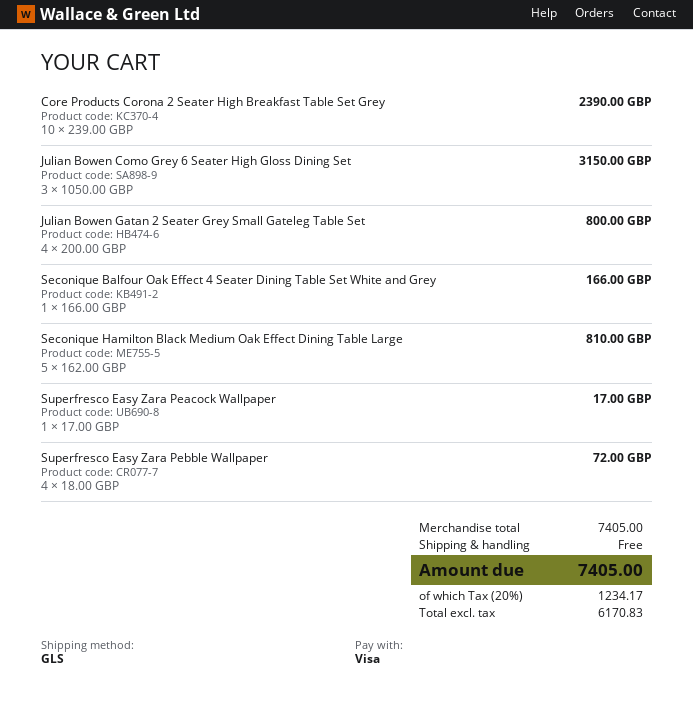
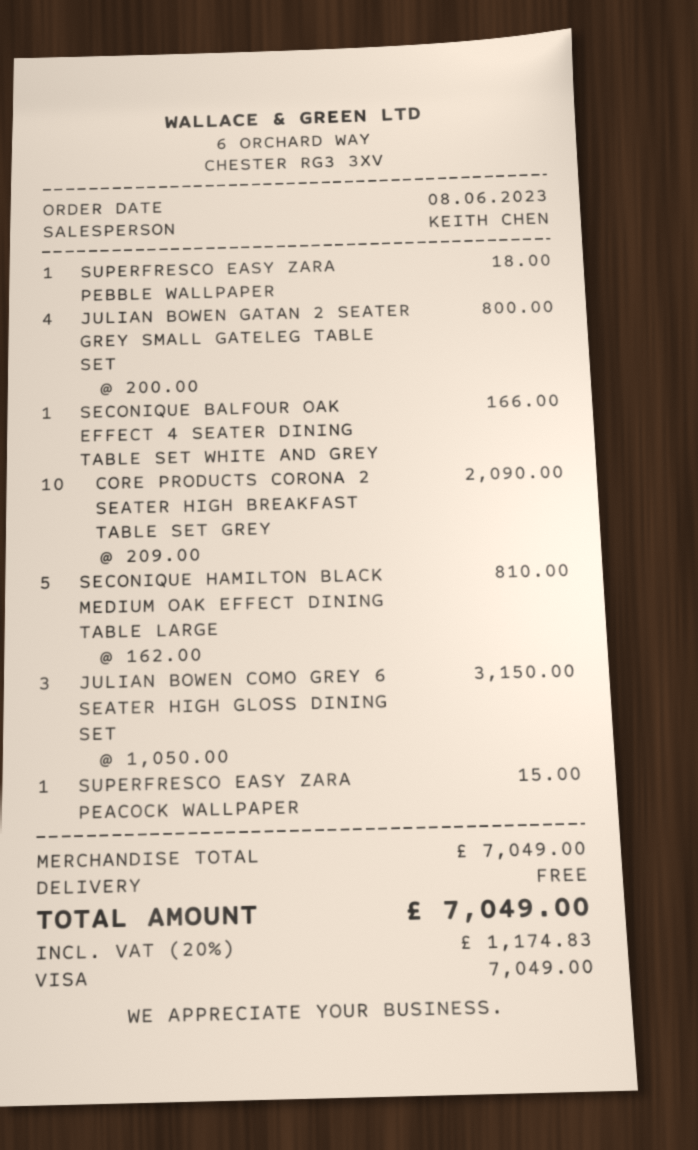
Core Products Corona 2 Seater High Breakfast Table Set Grey: 10 x 239.00 = 2390.00 -> 10 x 209.00 = 2090.00
Superfresco Easy Zara Peacock Wallpaper: 1 x 17.00 = 17.00 -> 1 x 15.00 = 15.00
Superfresco Easy Zara Pebble Wallpaper: 4 x 18.00 = 72.00 -> 1 x 18.00 = 18.00
subtotal: 7405.00 -> 7049.00
tax: 20% = 1234.17 -> 20% = 1174.83
total: 7405.00 -> 7049.00

